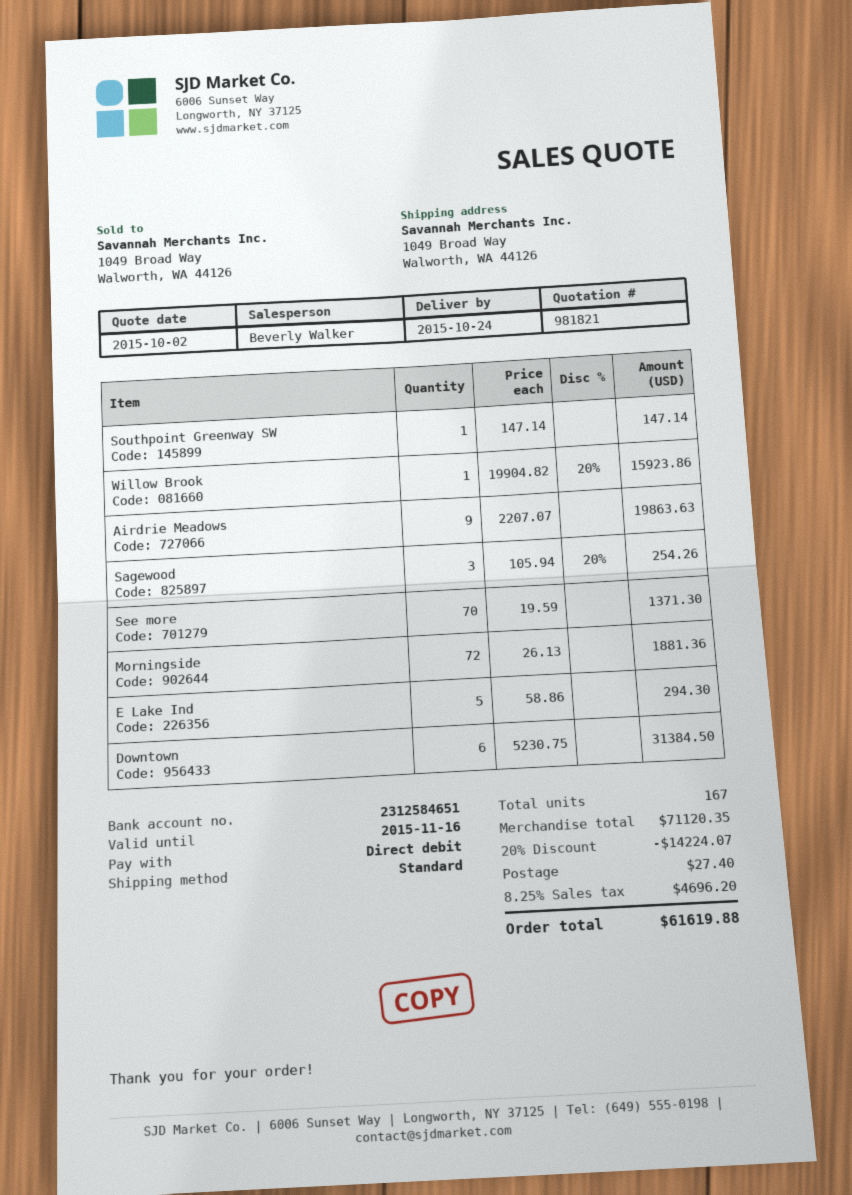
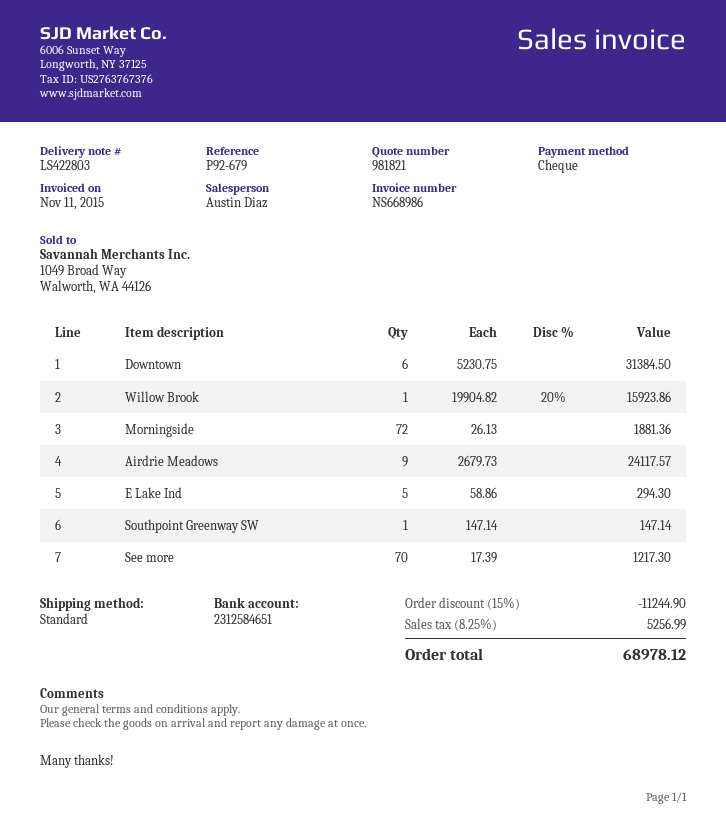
sales rep: Beverly Walker -> Austin Diaz
payment method: direct debit -> cheque
Airdrie Meadows: 9 x 2207.07 = 19863.63 -> 9 x 2679.73 = 24117.57
Sagewood: 3 x 105.94 - 20% = 254.26 -> none
See more: 70 x 19.59 = 1371.30 -> 70 x 17.39 = 1217.30
discount: 20% = 14224.07 -> 15% = 11244.90
shipping: 27.40 -> none
tax: 8.25% = 4696.20 -> 8.25% = 5256.99
total: 61619.88 -> 68978.12

